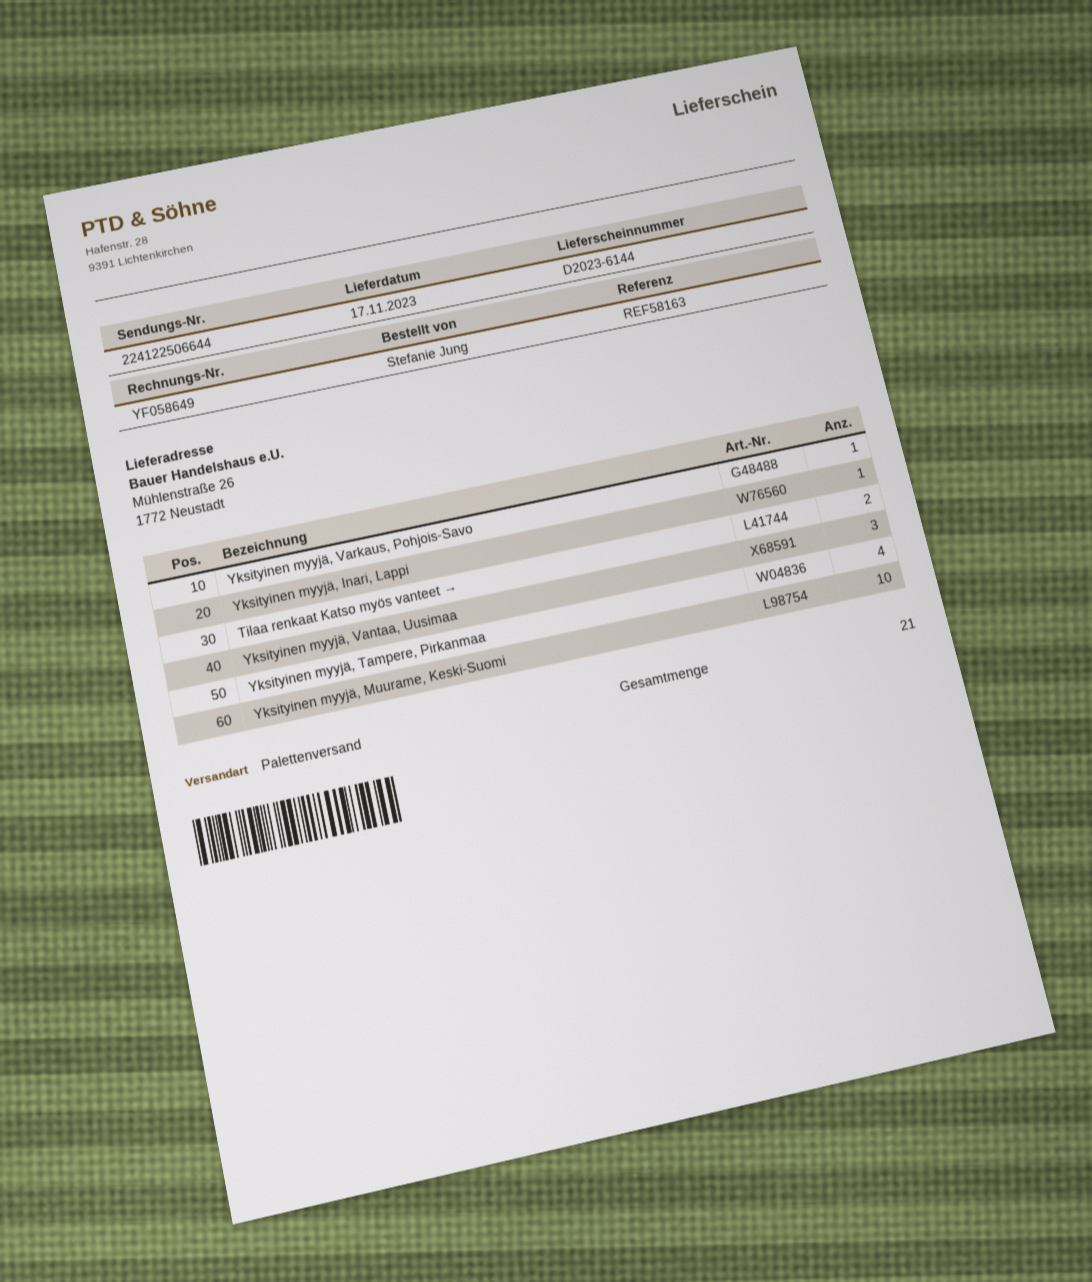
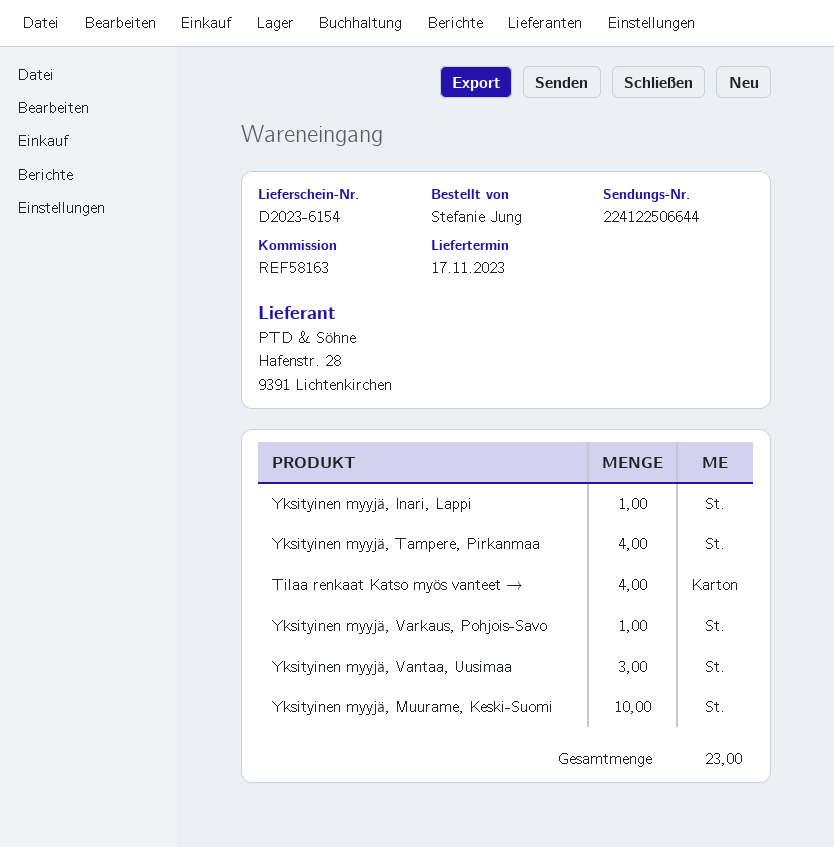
delivery note number: D2023-6144 -> D2023-6154
Tilaa renkaat Katso myös vanteet →: 2 -> 4
total quantity: 21 -> 23

